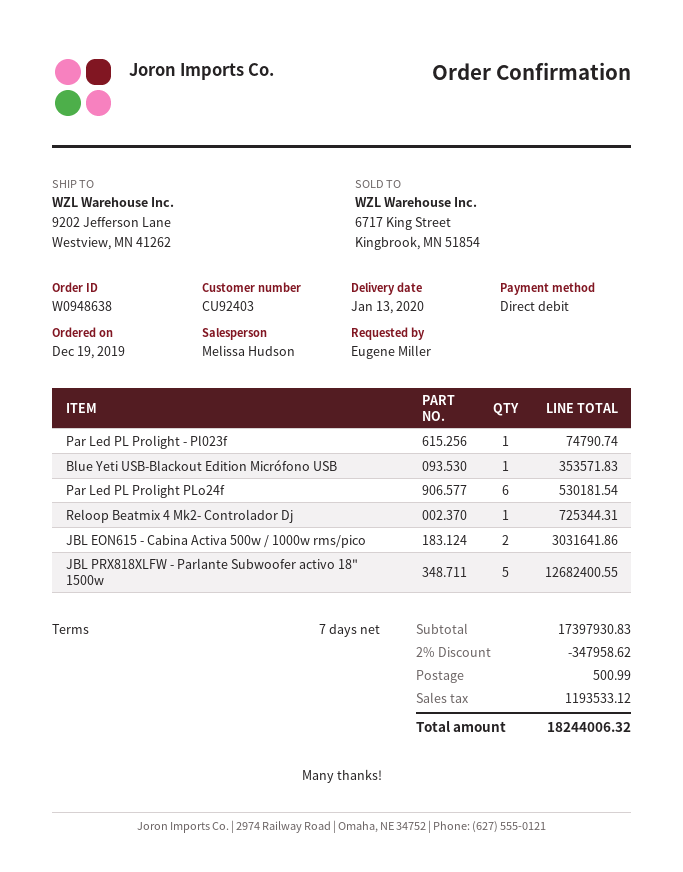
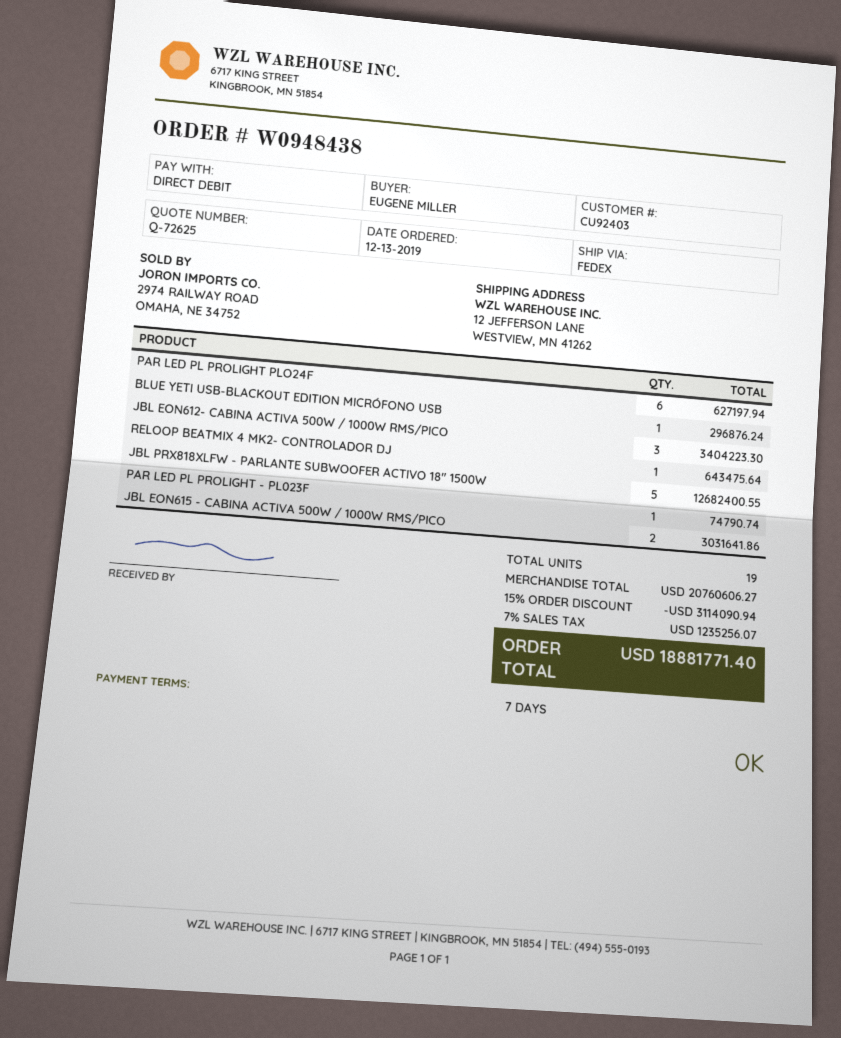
order number: W0948638 -> W0948438
order date: 2019-12-19 -> 2019-12-13
ship to: 9202 Jefferson Lane, Westview, MN 41262 -> 12 JEFFERSON LANE, WESTVIEW, MN 41262
Blue Yeti USB-Blackout Edition Micrófono USB: 1 for 353571.83 -> 1 for 296876.24
Par Led PL Prolight PLo24f: 6 for 530181.54 -> 6 for 627197.94
Reloop Beatmix 4 Mk2- Controlador Dj: 1 for 725344.31 -> 1 for 643475.64
JBL EON612- CABINA ACTIVA 500W / 1000W RMS/PICO: none -> 3 for 3404223.30
subtotal: 17397930.83 -> 20760606.27
discount: 2% = 347958.62 -> 15% = 3114090.94
shipping: 500.99 -> none
tax: 1193533.12 -> 1235256.07
total: 18244006.32 -> 18881771.40

